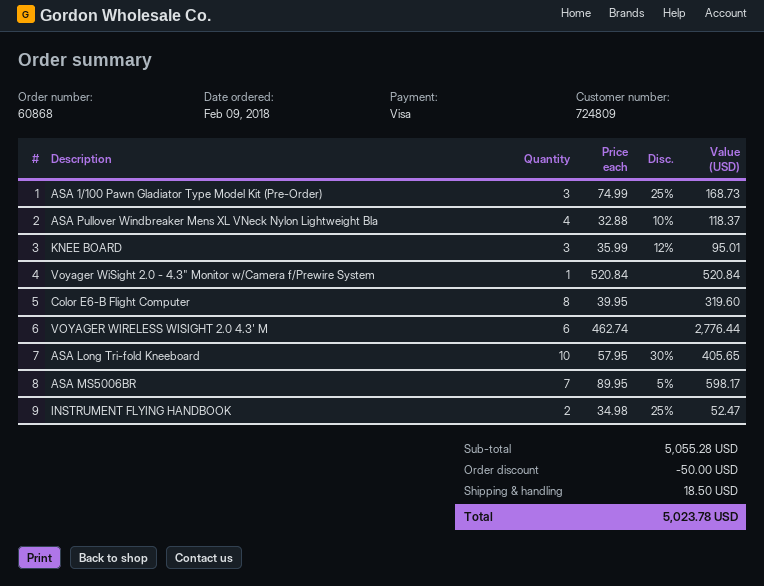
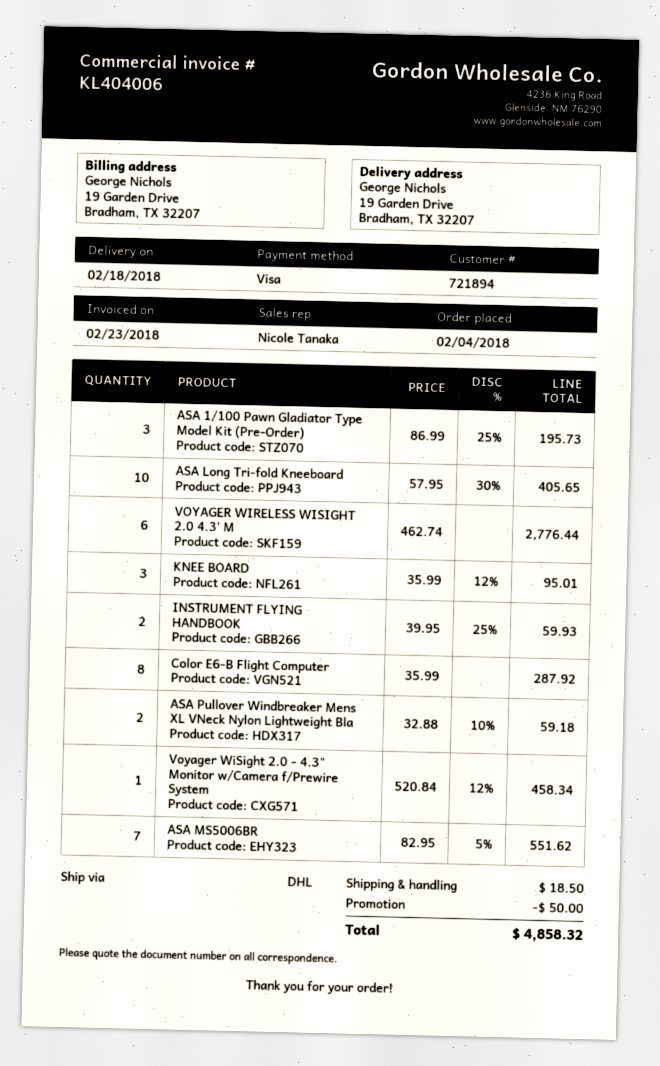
order date: 2018-02-09 -> 2018-02-04
customer number: 724809 -> 721894
ASA 1/100 Pawn Gladiator Type Model Kit (Pre-Order): 3 x 74.99 - 25% = 168.73 -> 3 x 86.99 - 25% = 195.73
ASA Pullover Windbreaker Mens XL VNeck Nylon Lightweight Bla: 4 x 32.88 - 10% = 118.37 -> 2 x 32.88 - 10% = 59.18
Voyager WiSight 2.0 - 4.3" Monitor w/Camera f/Prewire System: 1 x 520.84 = 520.84 -> 1 x 520.84 - 12% = 458.34
Color E6-B Flight Computer: 8 x 39.95 = 319.60 -> 8 x 35.99 = 287.92
ASA MS5006BR: 7 x 89.95 - 5% = 598.17 -> 7 x 82.95 - 5% = 551.62
INSTRUMENT FLYING HANDBOOK: 2 x 34.98 - 25% = 52.47 -> 2 x 39.95 - 25% = 59.93
total: 5023.78 -> 4858.32

